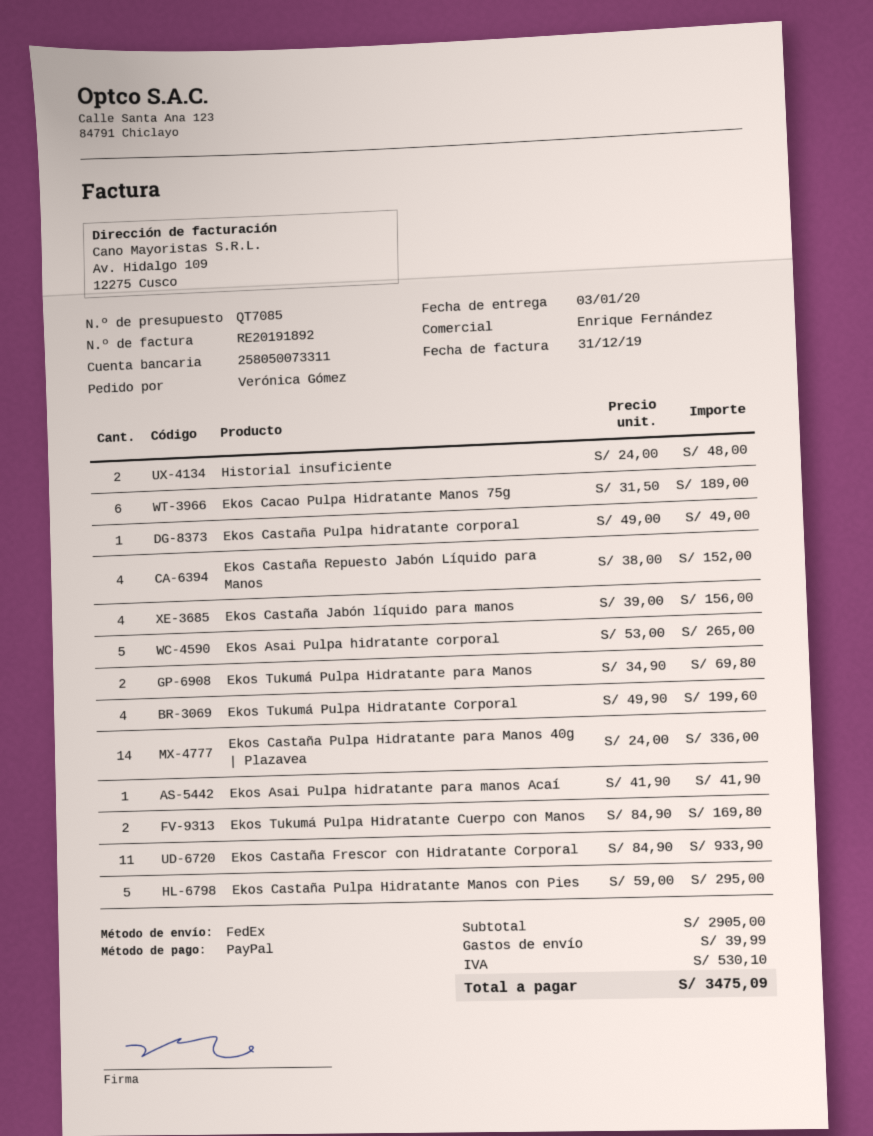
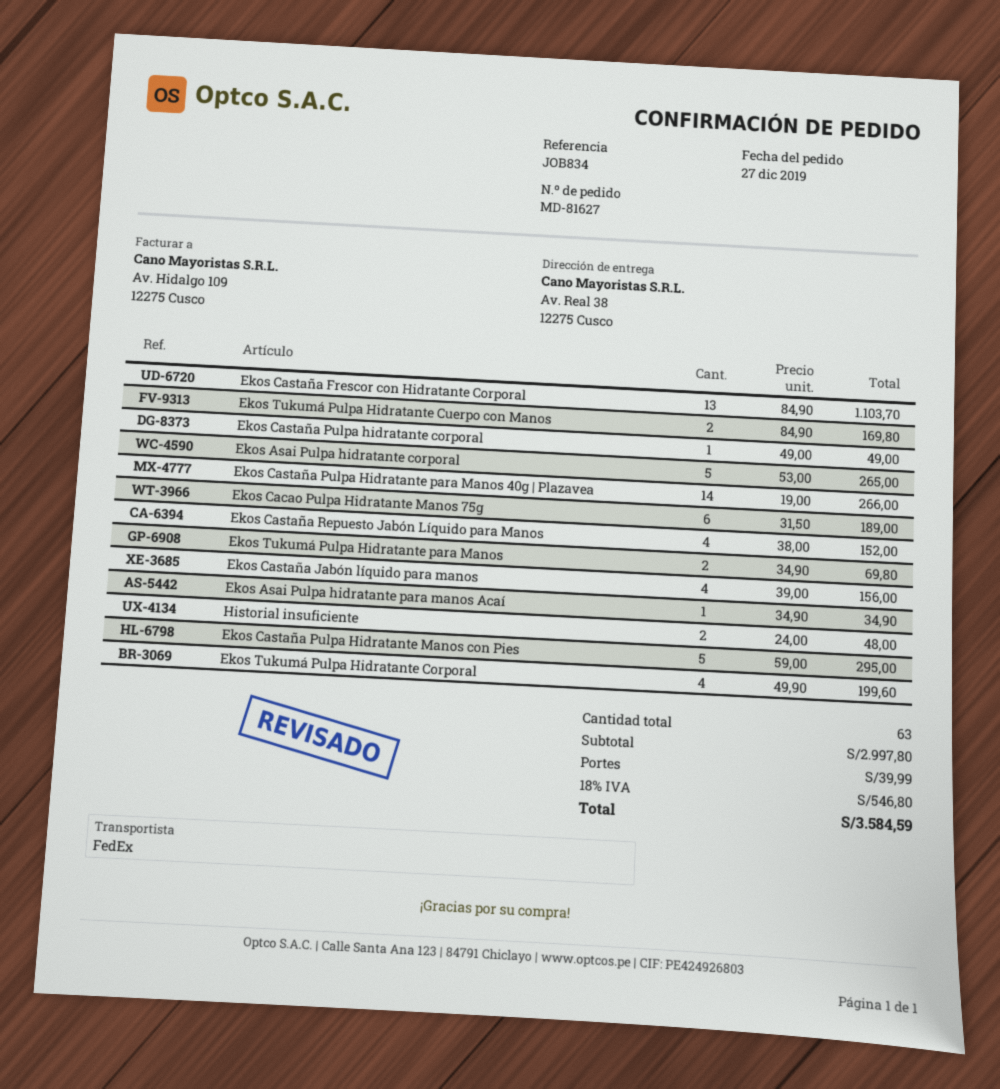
Ekos Castaña Pulpa Hidratante para Manos 40g | Plazavea: 14 x 24.00 = 336.00 -> 14 x 19.00 = 266.00
Ekos Asai Pulpa hidratante para manos Acaí: 1 x 41.90 = 41.90 -> 1 x 34.90 = 34.90
Ekos Castaña Frescor con Hidratante Corporal: 11 x 84.90 = 933.90 -> 13 x 84.90 = 1103.70
subtotal: 2905.00 -> 2997.80
tax: 530.10 -> 546.80
total: 3475.09 -> 3584.59

